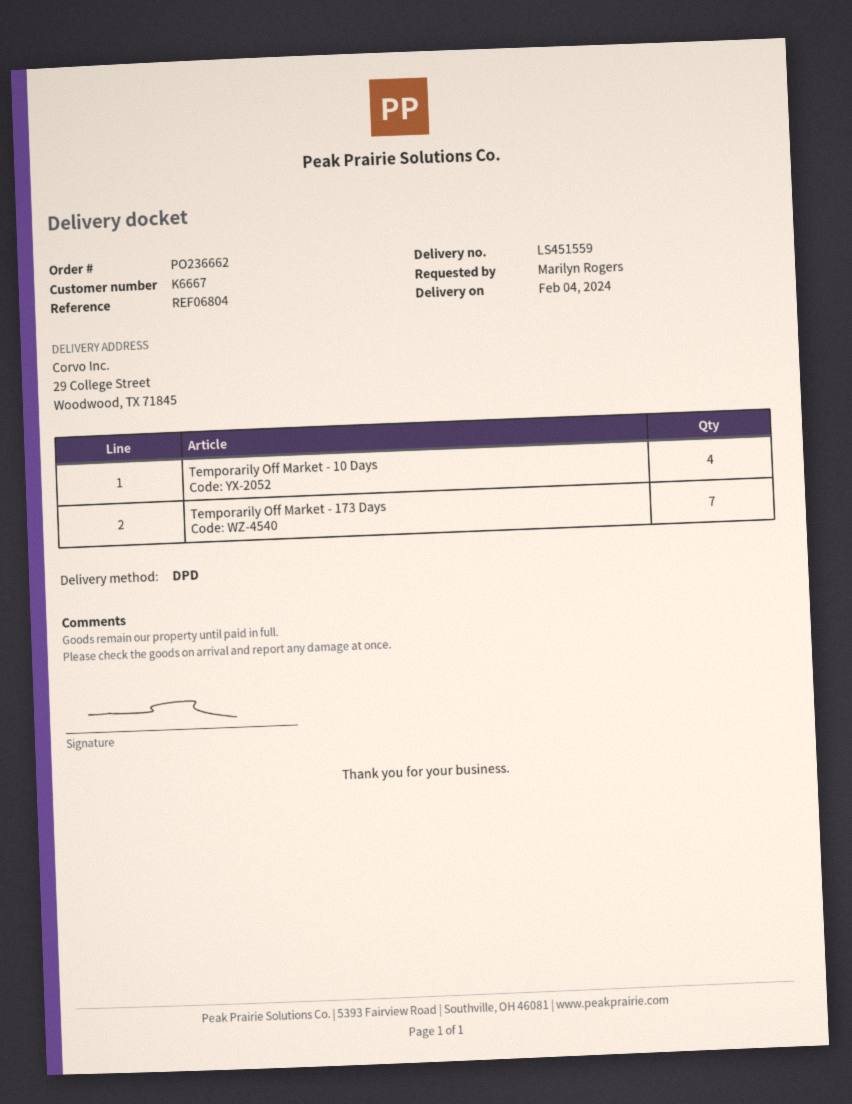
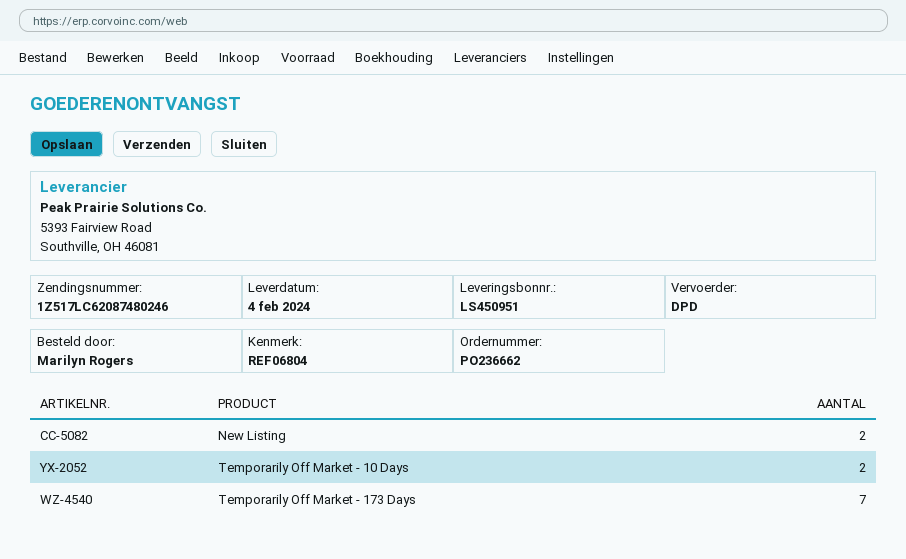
delivery note number: LS451559 -> LS450951
Temporarily Off Market - 10 Days: 4 -> 2
New Listing: none -> 2

